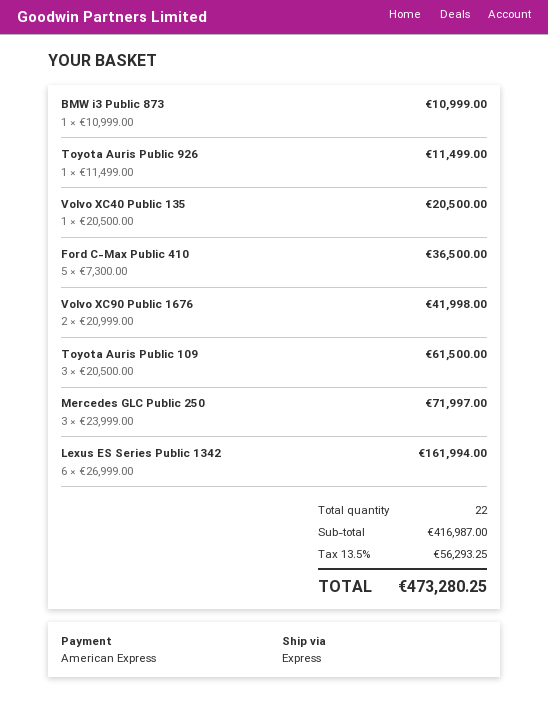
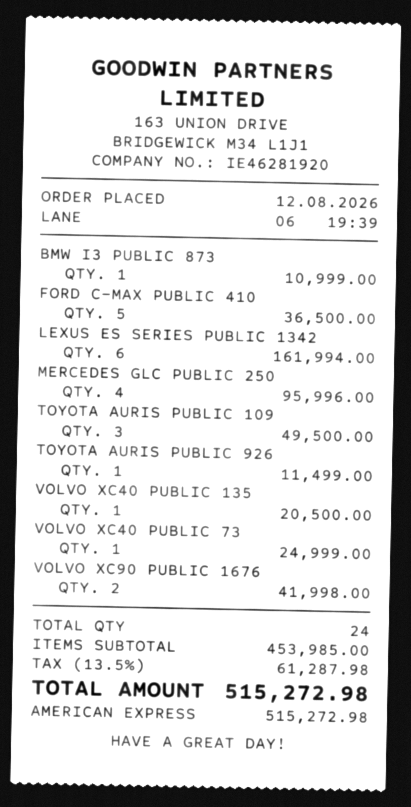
Toyota Auris Public 109: 3 for 61500.00 -> 3 for 49500.00
Mercedes GLC Public 250: 3 for 71997.00 -> 4 for 95996.00
VOLVO XC40 PUBLIC 73: none -> 1 for 24999.00
total quantity: 22 -> 24
subtotal: 416987.00 -> 453985.00
tax: 13.5% = 56293.25 -> 13.5% = 61287.98
total: 473280.25 -> 515272.98

